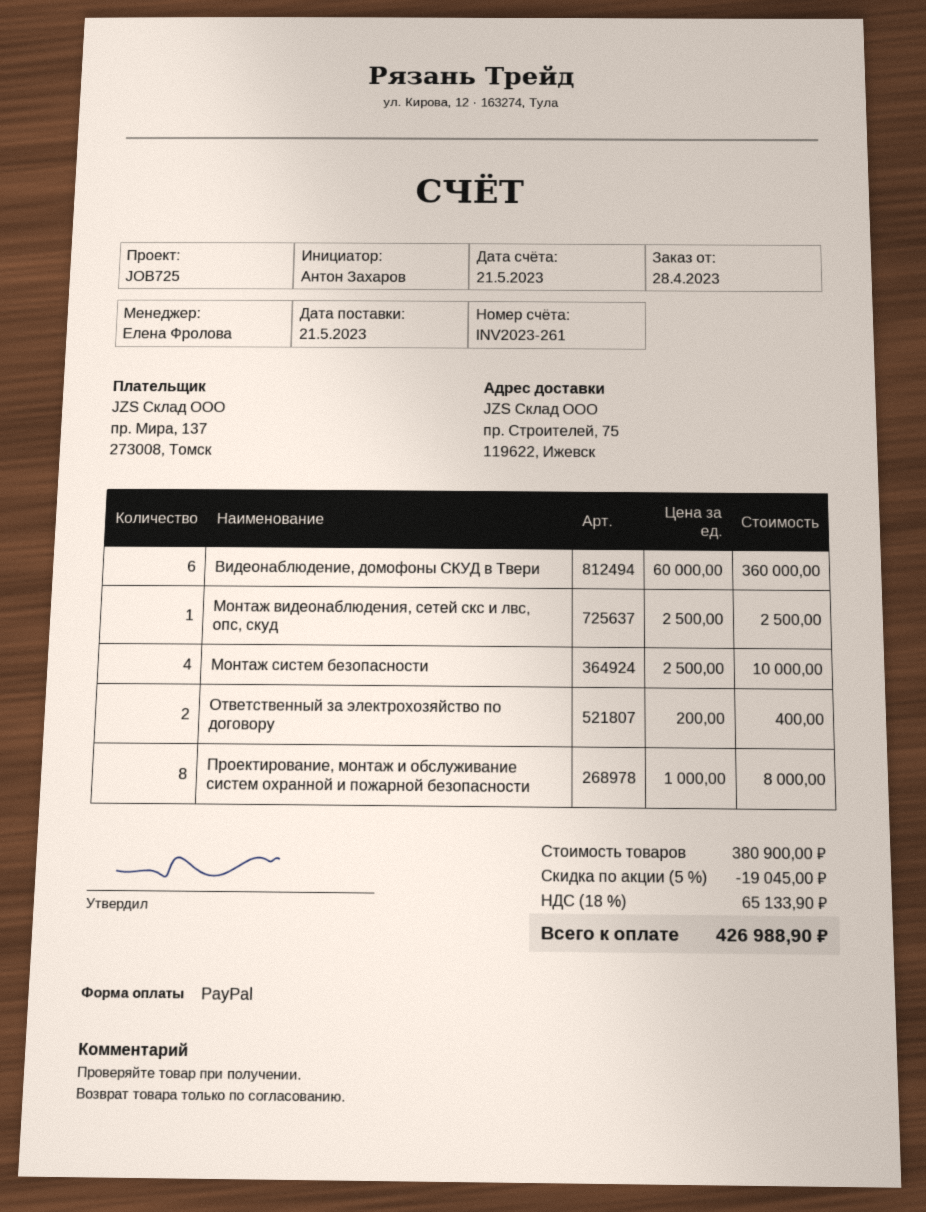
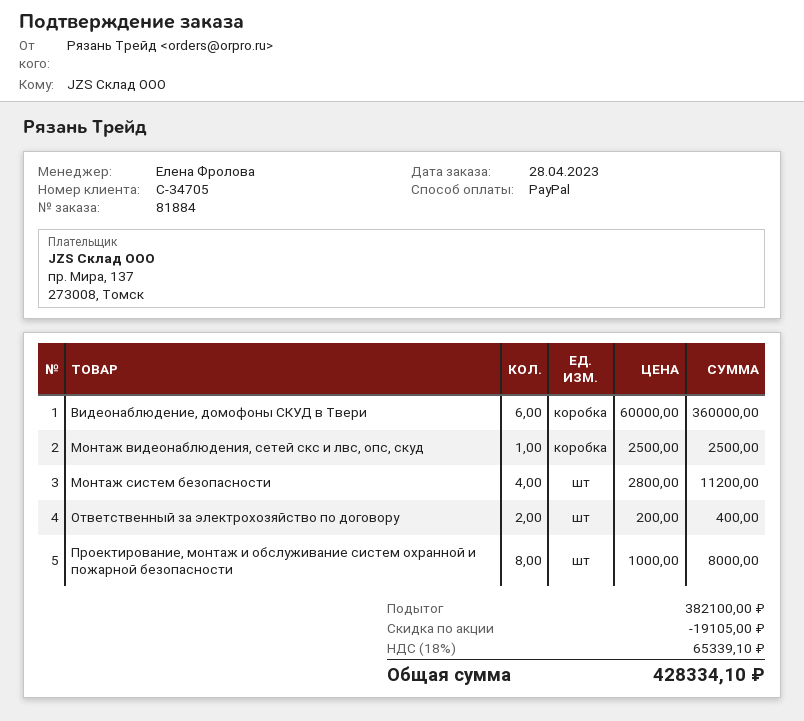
Монтаж систем безопасности: 4 x 2500.00 = 10000.00 -> 4 x 2800.00 = 11200.00
subtotal: 380900.00 -> 382100.00
discount: 19045.00 -> 19105.00
tax: 18% = 65133.90 -> 18% = 65339.10
total: 426988.90 -> 428334.10

